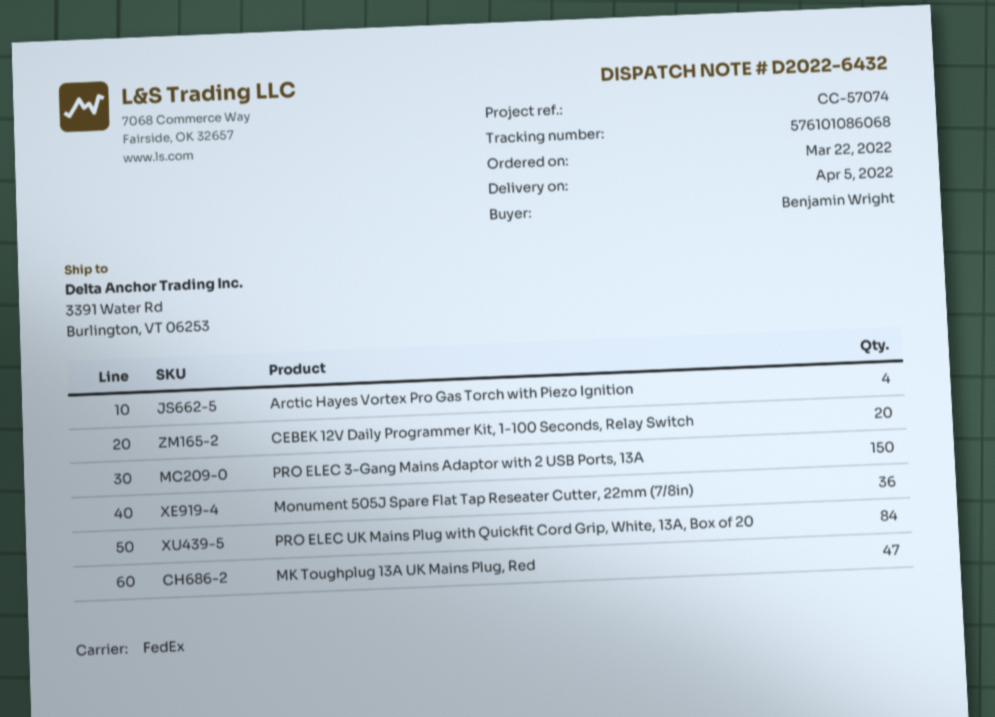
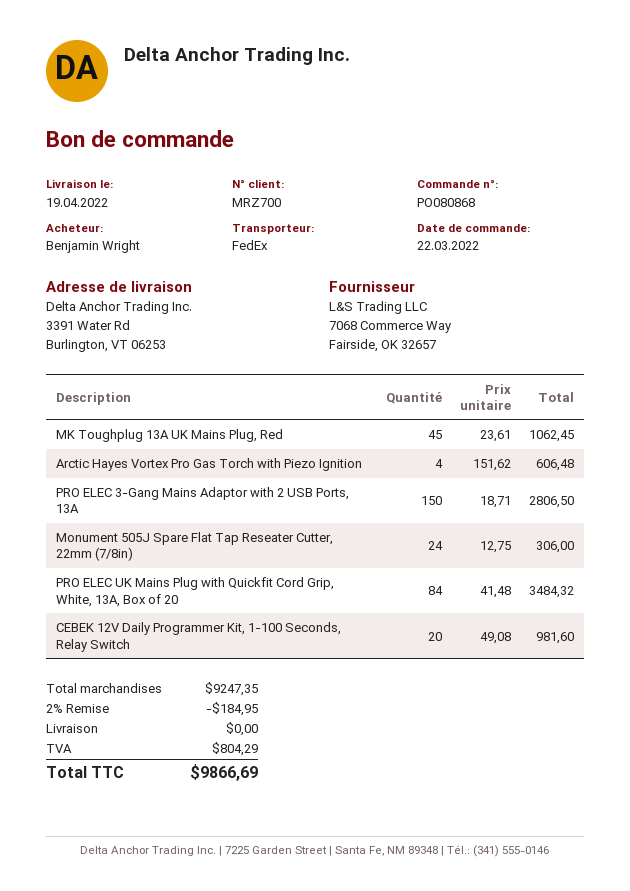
delivery date: 2022-04-05 -> 2022-04-19
Monument 505J Spare Flat Tap Reseater Cutter, 22mm (7/8in): 36 -> 24
MK Toughplug 13A UK Mains Plug, Red: 47 -> 45

